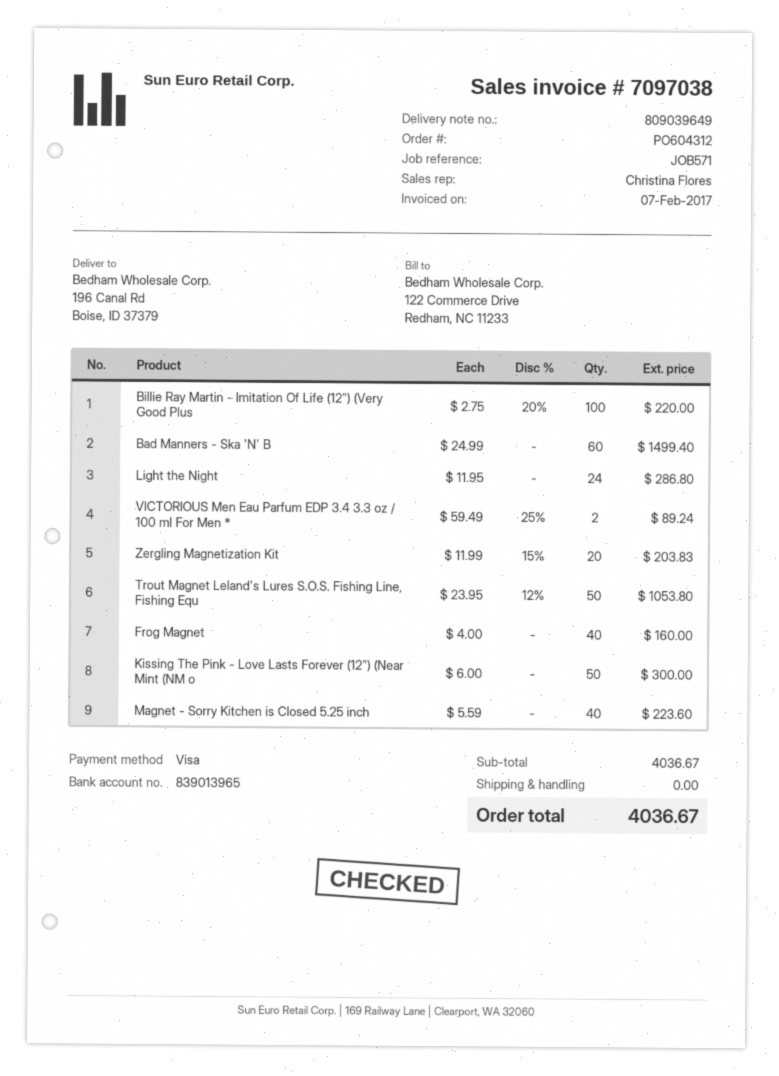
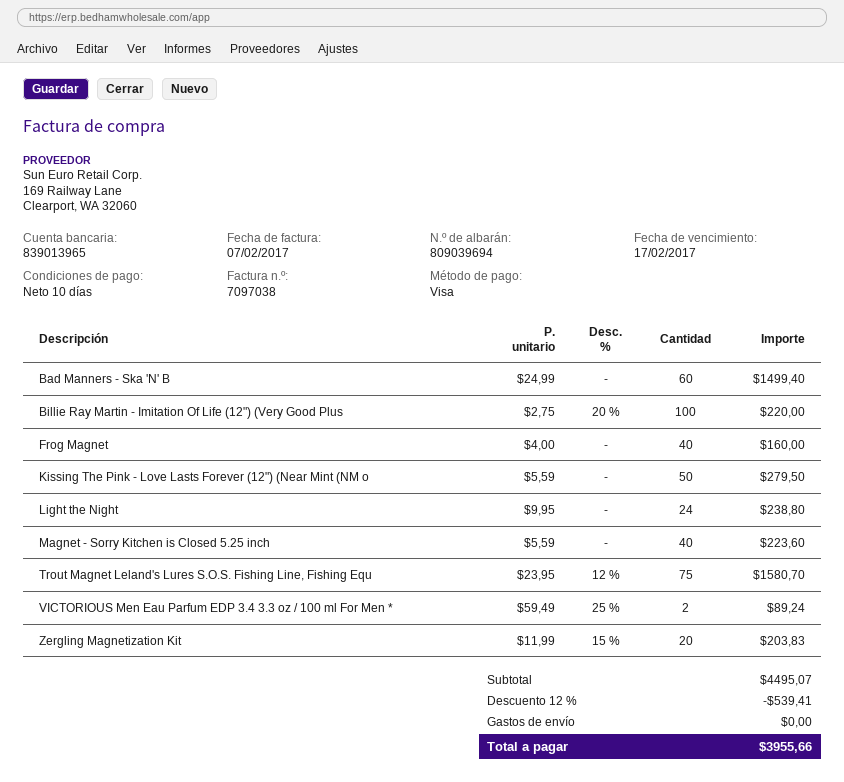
delivery note number: 809039649 -> 809039694
Light the Night: 24 x 11.95 = 286.80 -> 24 x 9.95 = 238.80
Trout Magnet Leland's Lures S.O.S. Fishing Line, Fishing Equ: 50 x 23.95 - 12% = 1053.80 -> 75 x 23.95 - 12% = 1580.70
Kissing The Pink - Love Lasts Forever (12") (Near Mint (NM o: 50 x 6.00 = 300.00 -> 50 x 5.59 = 279.50
subtotal: 4036.67 -> 4495.07
discount: none -> 12% = 539.41
total: 4036.67 -> 3955.66

